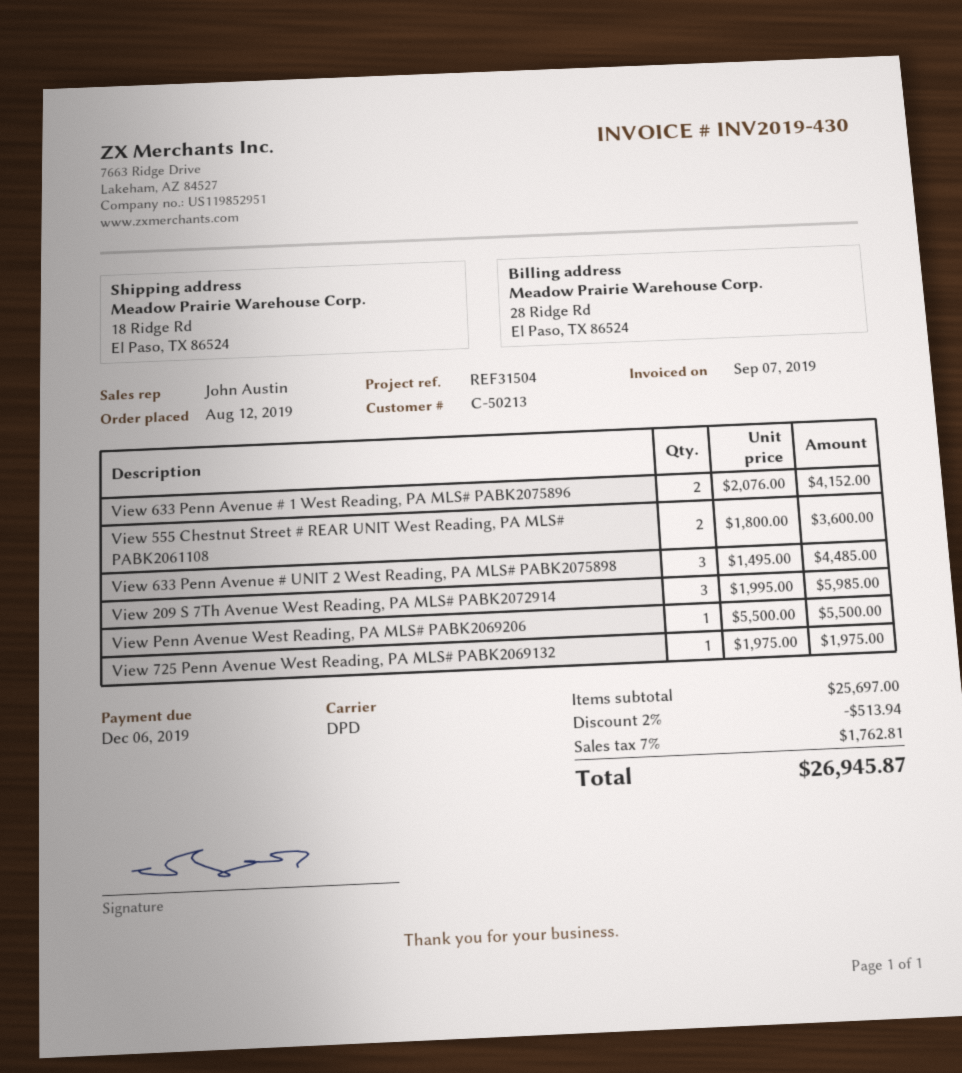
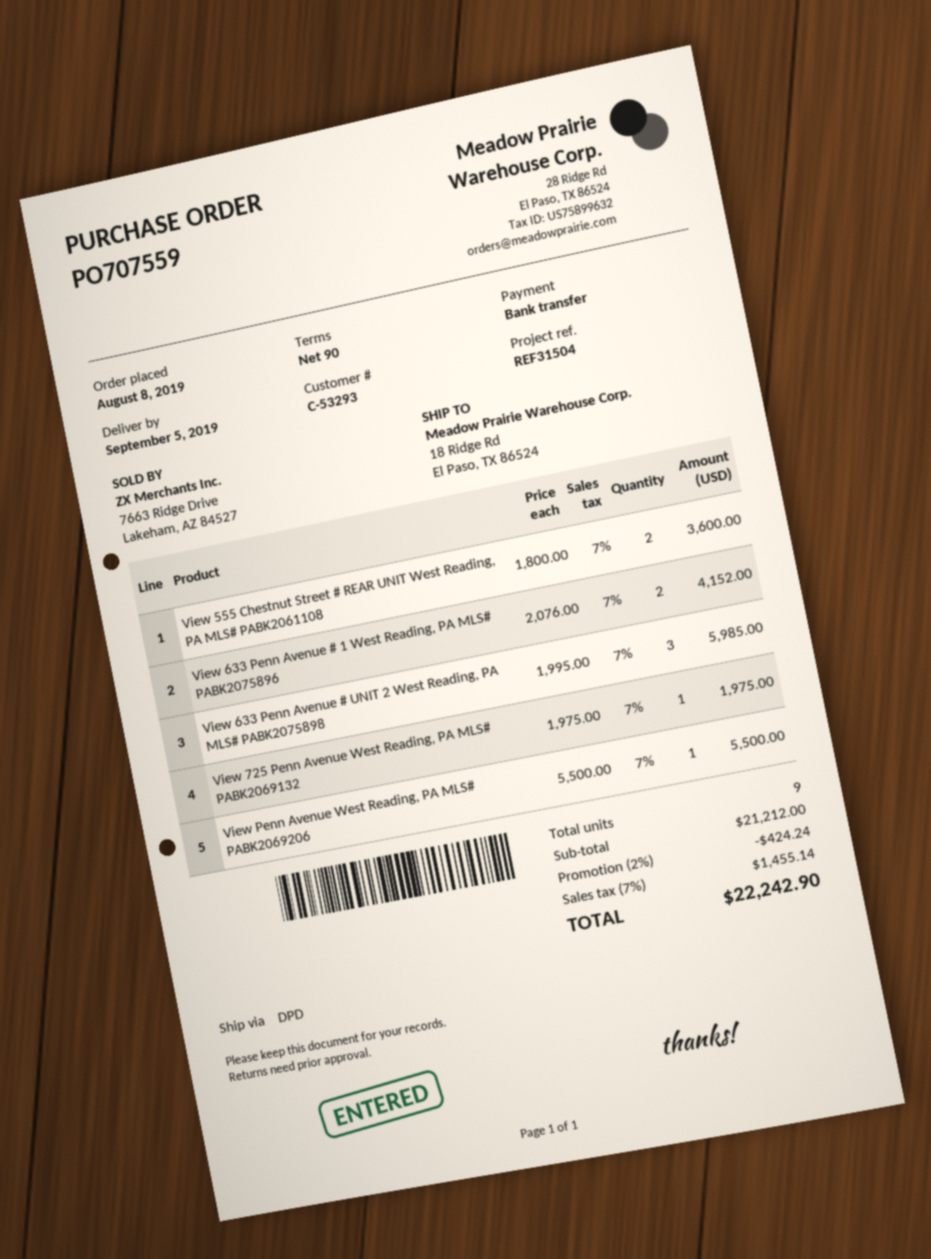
order date: 2019-08-12 -> 2019-08-08
customer number: C-50213 -> C-53293
View 633 Penn Avenue # UNIT 2 West Reading, PA MLS# PABK2075898: 3 x 1495.00 = 4485.00 -> 3 x 1995.00 = 5985.00
View 209 S 7Th Avenue West Reading, PA MLS# PABK2072914: 3 x 1995.00 = 5985.00 -> none
subtotal: 25697.00 -> 21212.00
discount: 2% = 513.94 -> 2% = 424.24
tax: 7% = 1762.81 -> 7% = 1455.14
total: 26945.87 -> 22242.90

